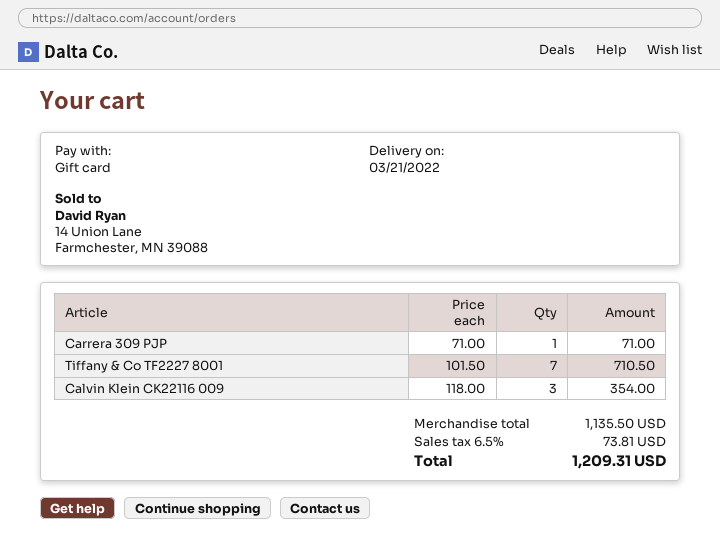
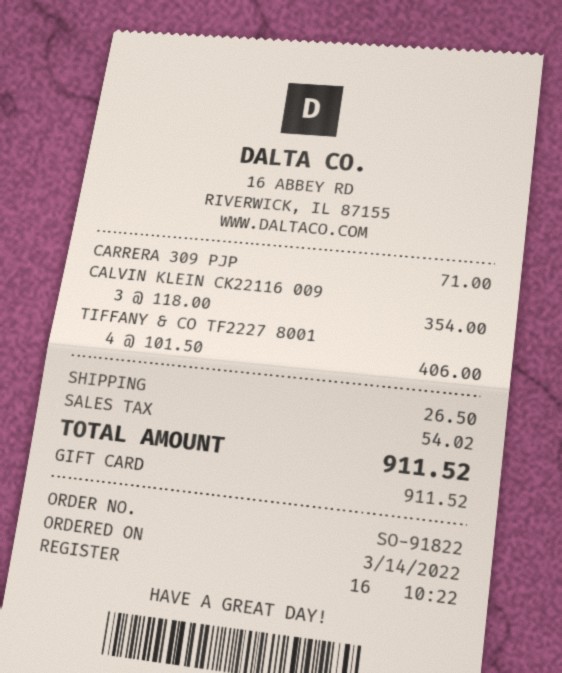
Tiffany & Co TF2227 8001: 7 x 101.50 = 710.50 -> 4 x 101.50 = 406.00
shipping: none -> 26.50
tax: 73.81 -> 54.02
total: 1209.31 -> 911.52

